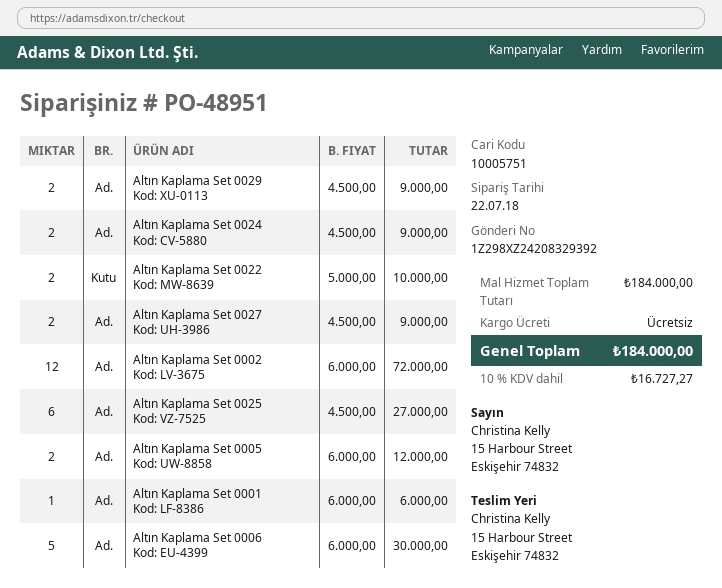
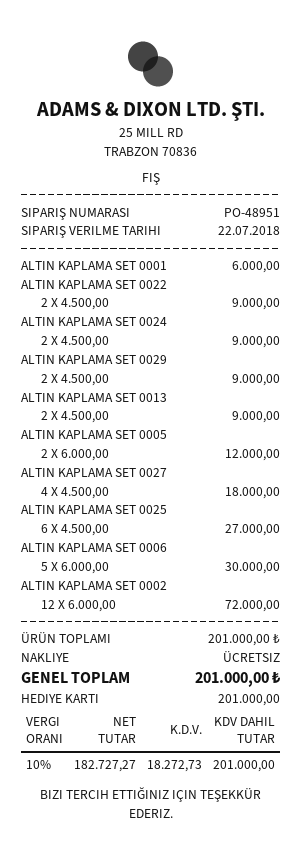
Altın Kaplama Set 0022: 2 x 5000.00 = 10000.00 -> 2 x 4500.00 = 9000.00
Altın Kaplama Set 0027: 2 x 4500.00 = 9000.00 -> 4 x 4500.00 = 18000.00
ALTIN KAPLAMA SET 0013: none -> 2 x 4500.00 = 9000.00
subtotal: 184000.00 -> 201000.00
tax: 10% = 16727.27 -> 10% = 18272.73
total: 184000.00 -> 201000.00

